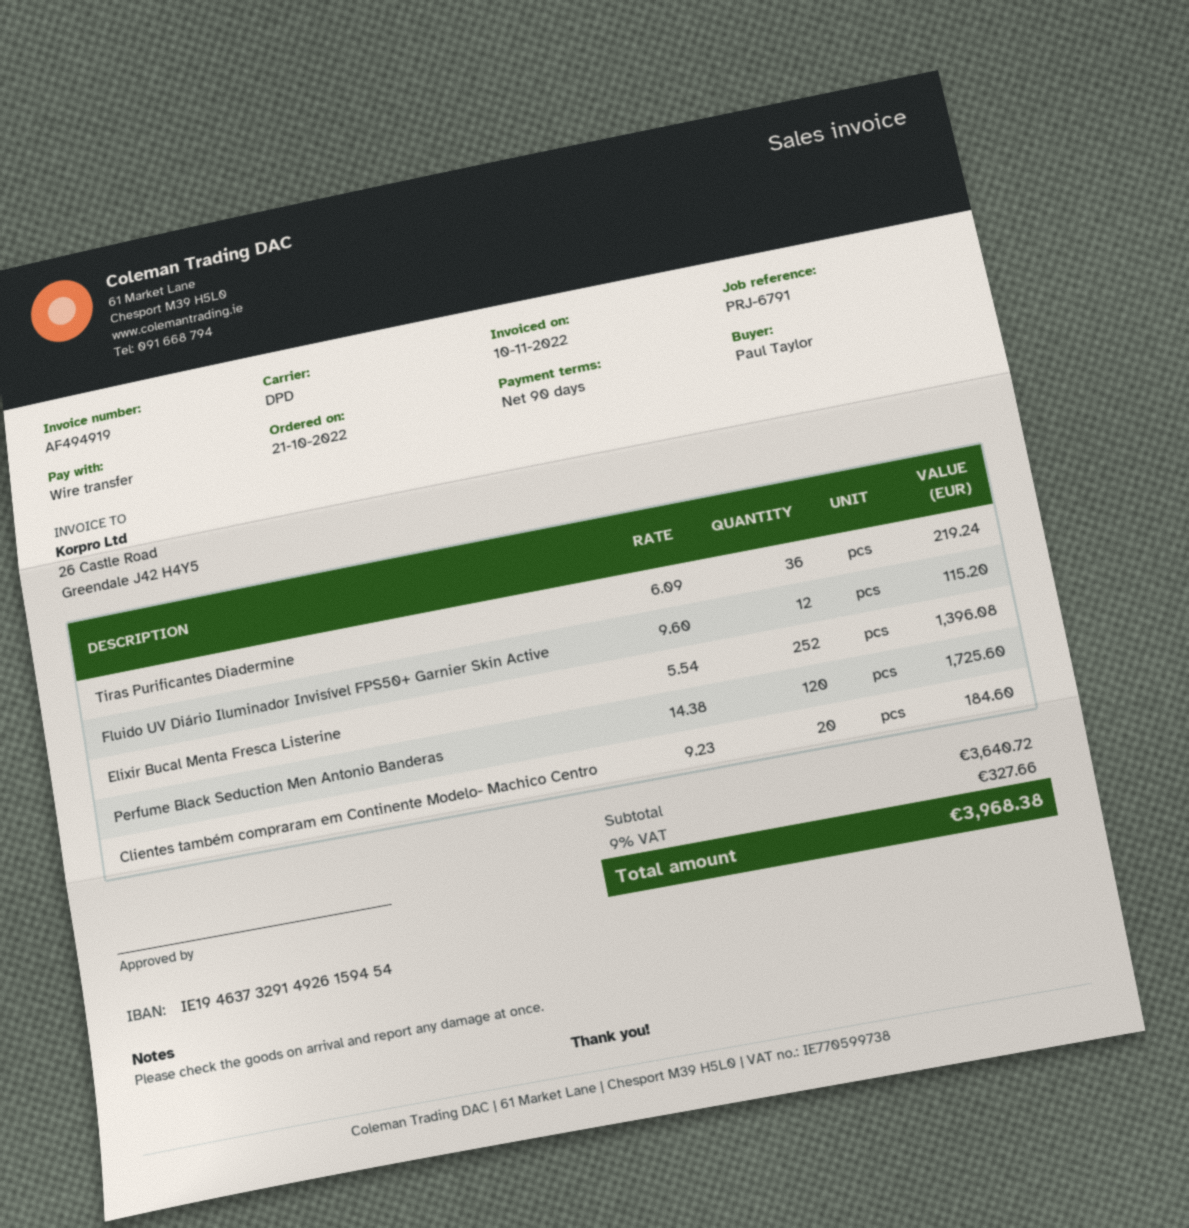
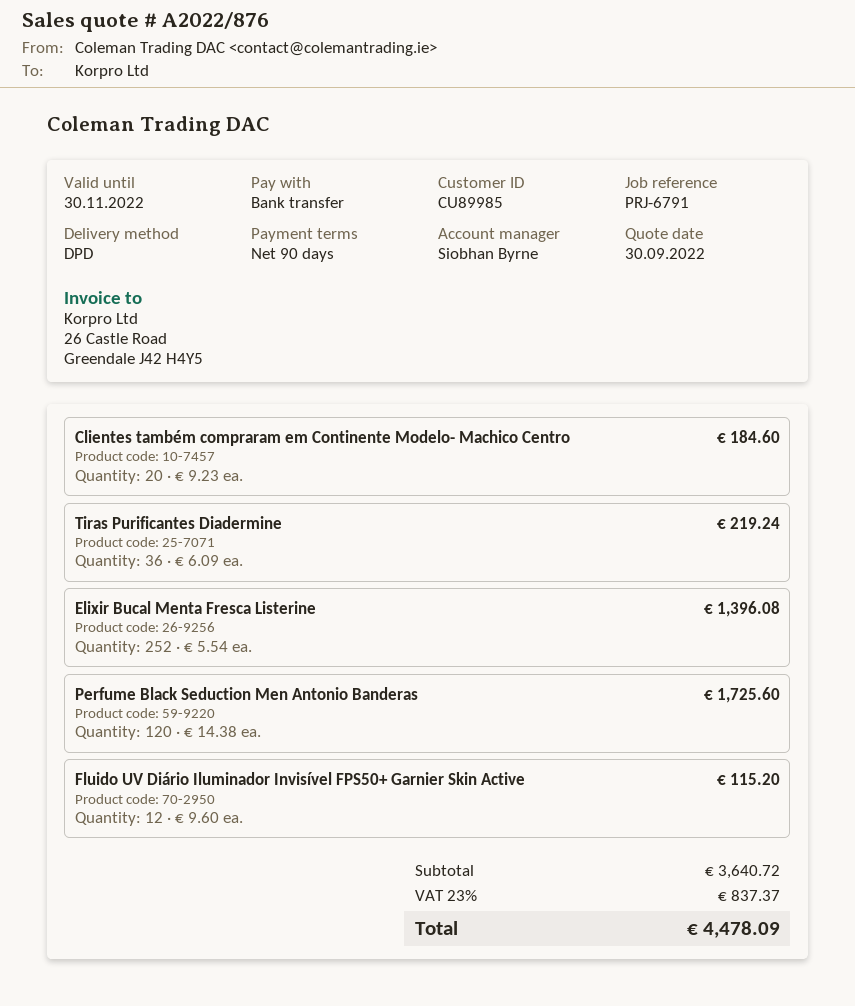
tax: 9% = 327.66 -> 23% = 837.37
total: 3968.38 -> 4478.09

